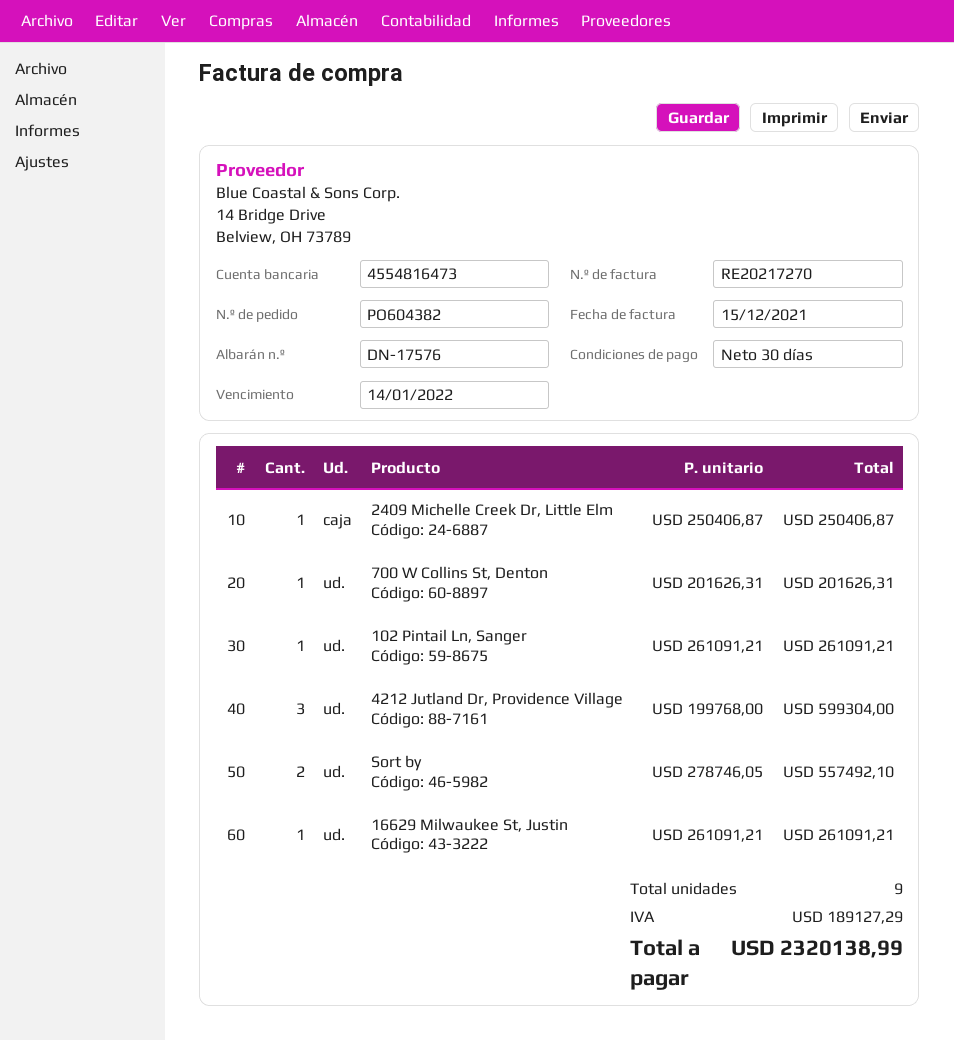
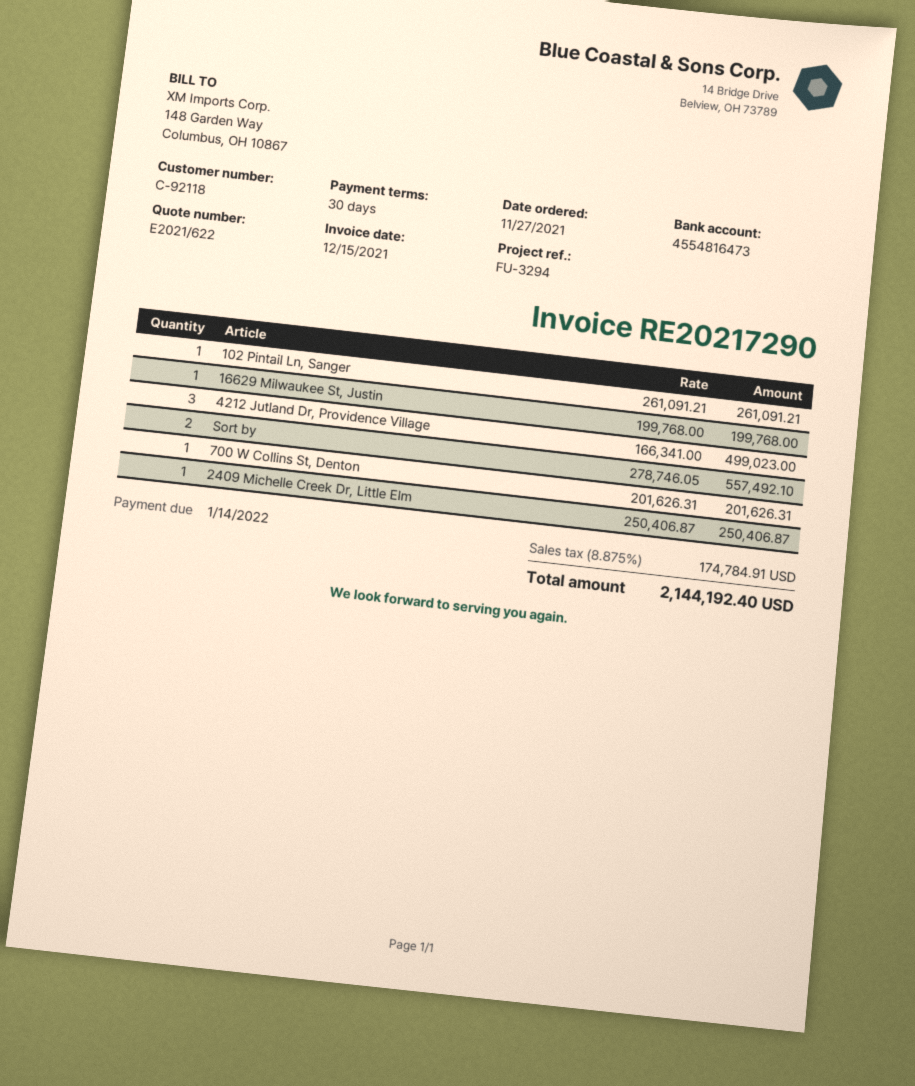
invoice number: RE20217270 -> RE20217290
4212 Jutland Dr, Providence Village: 3 x 199768.00 = 599304.00 -> 3 x 166341.00 = 499023.00
16629 Milwaukee St, Justin: 1 x 261091.21 = 261091.21 -> 1 x 199768.00 = 199768.00
tax: 189127.29 -> 174784.91
total: 2320138.99 -> 2144192.40

